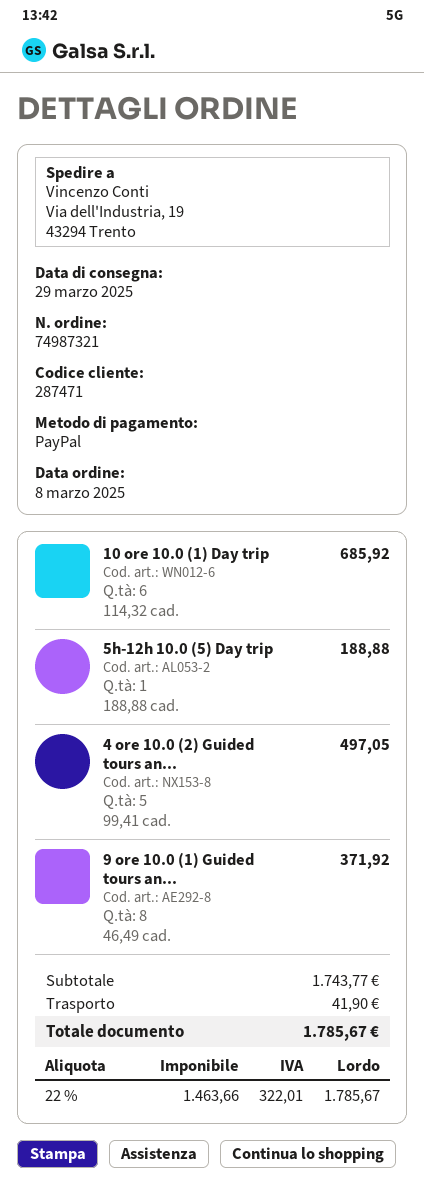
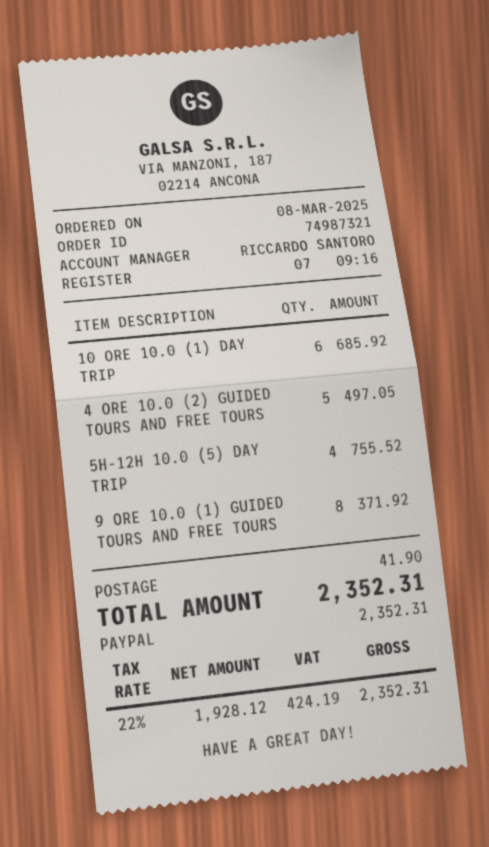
5h-12h 10.0 (5) Day trip: 1 for 188.88 -> 4 for 755.52
net: 1463.66 -> 1928.12
tax: 22% = 322.01 -> 22% = 424.19
total: 1785.67 -> 2352.31

